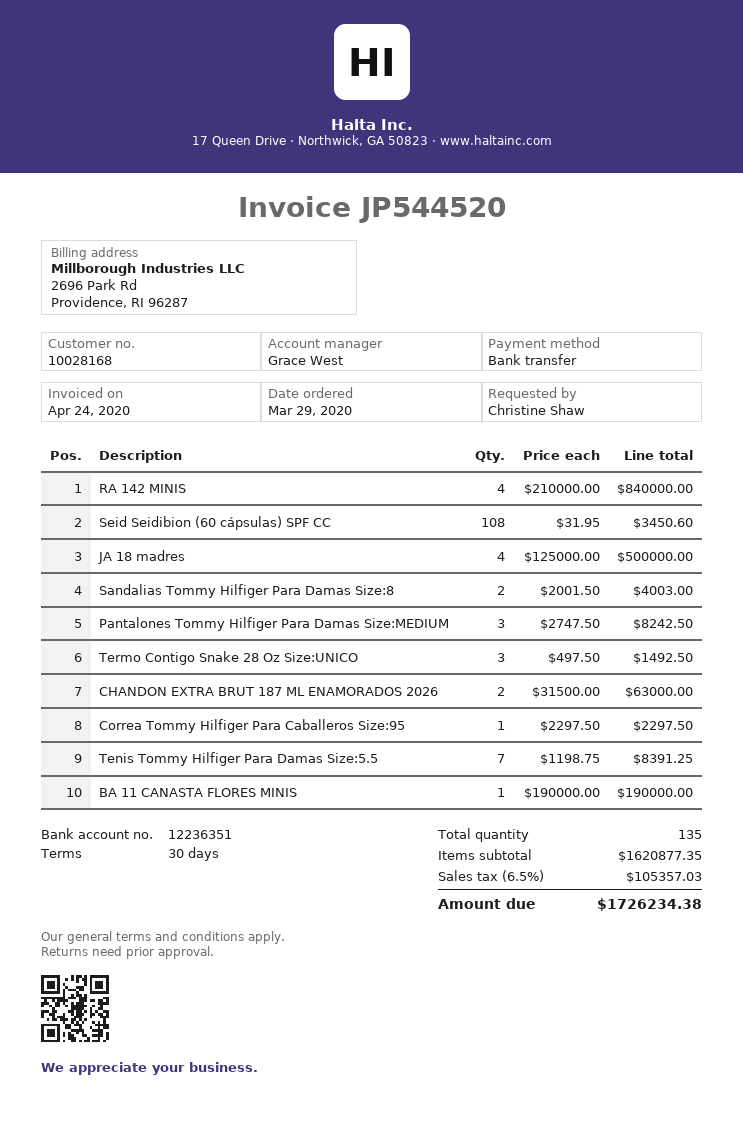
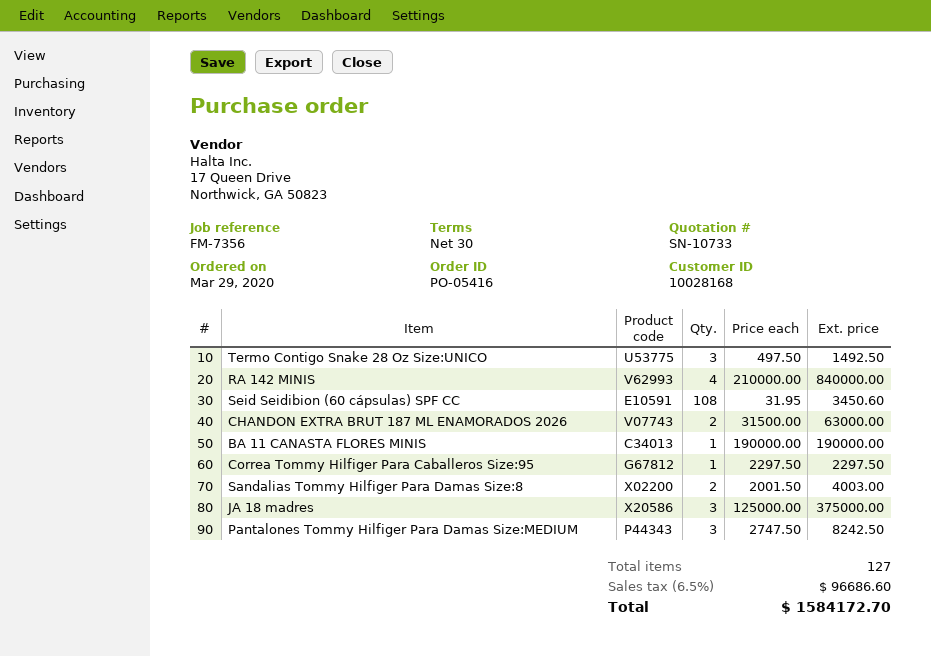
JA 18 madres: 4 x 125000.00 = 500000.00 -> 3 x 125000.00 = 375000.00
Tenis Tommy Hilfiger Para Damas Size:5.5: 7 x 1198.75 = 8391.25 -> none
total quantity: 135 -> 127
tax: 6.5% = 105357.03 -> 6.5% = 96686.60
total: 1726234.38 -> 1584172.70

